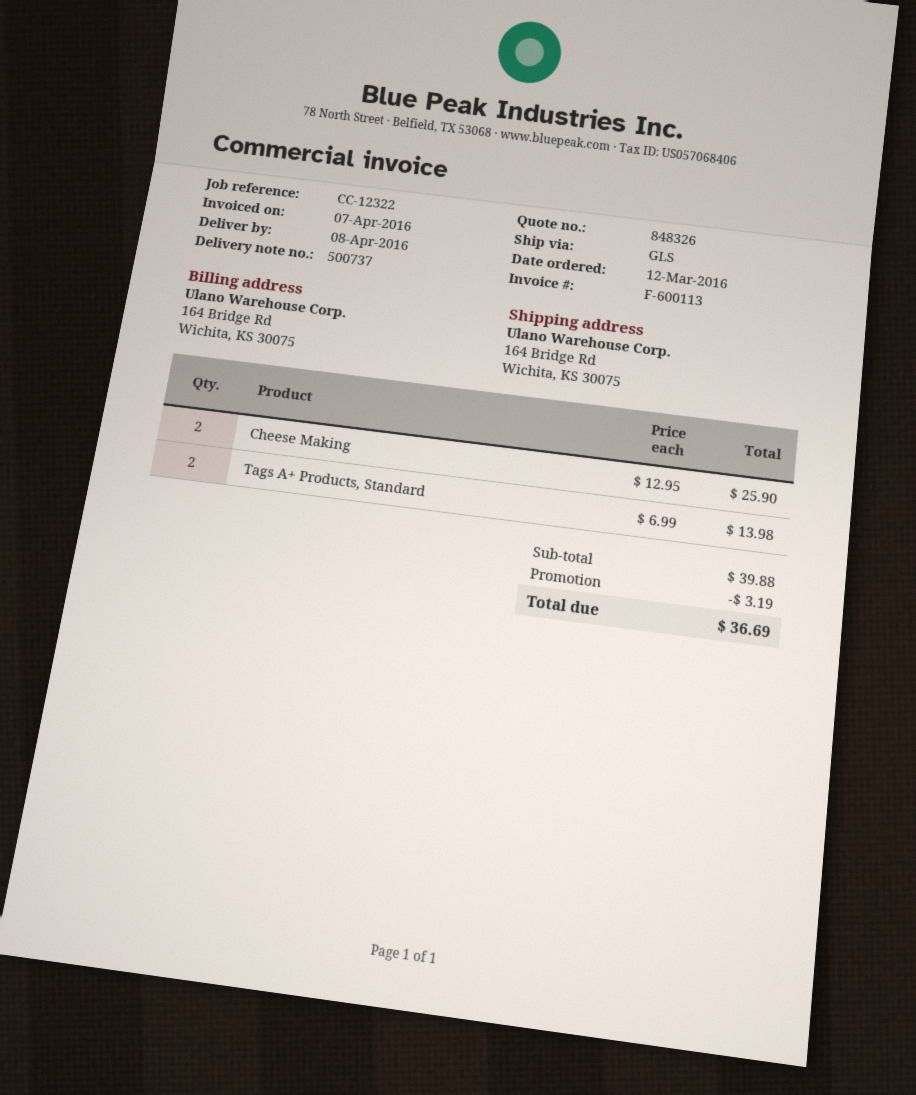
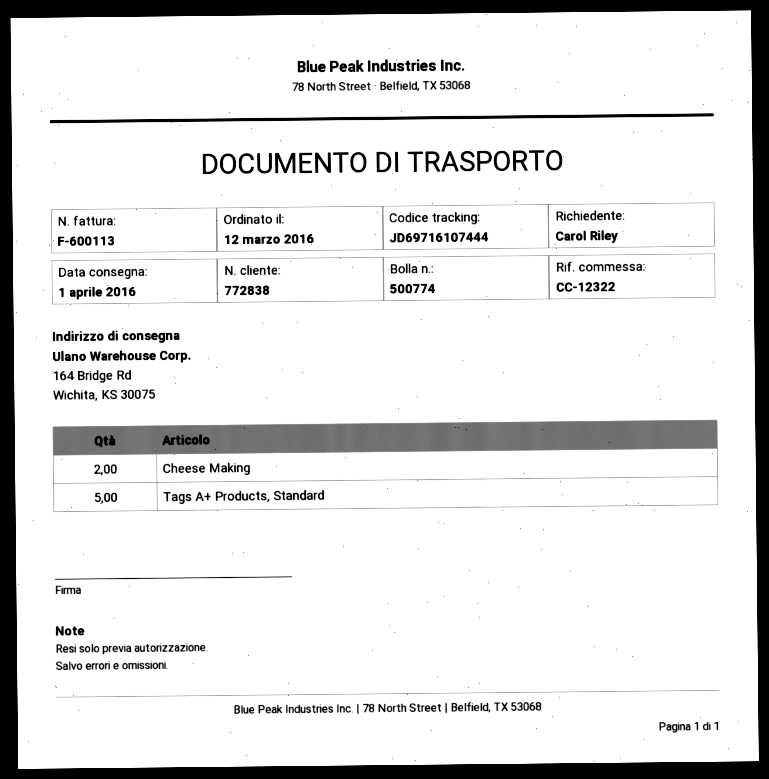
delivery note number: 500737 -> 500774
delivery date: 2016-04-08 -> 2016-04-01
Tags A+ Products, Standard: 2 -> 5

